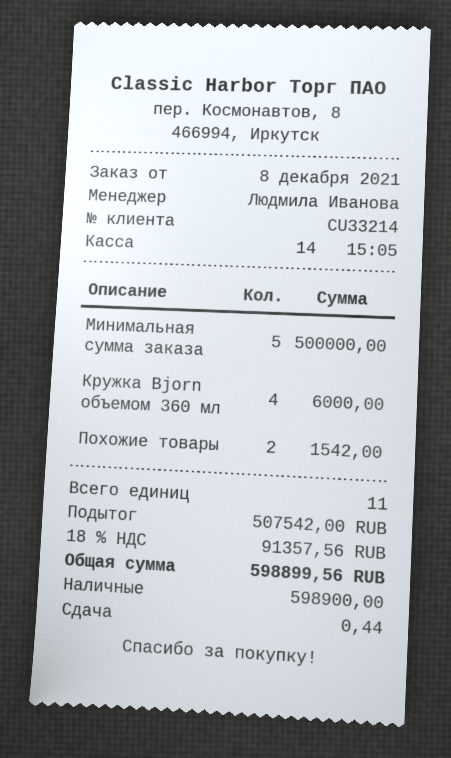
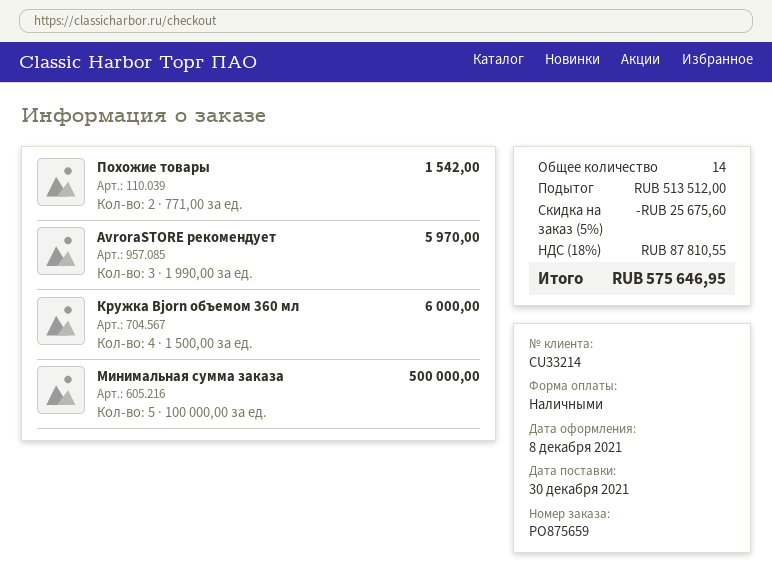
AvroraSTORE рекомендует: none -> 3 for 5970.00
total quantity: 11 -> 14
subtotal: 507542.00 -> 513512.00
discount: none -> 5% = 25675.60
tax: 18% = 91357.56 -> 18% = 87810.55
total: 598899.56 -> 575646.95

